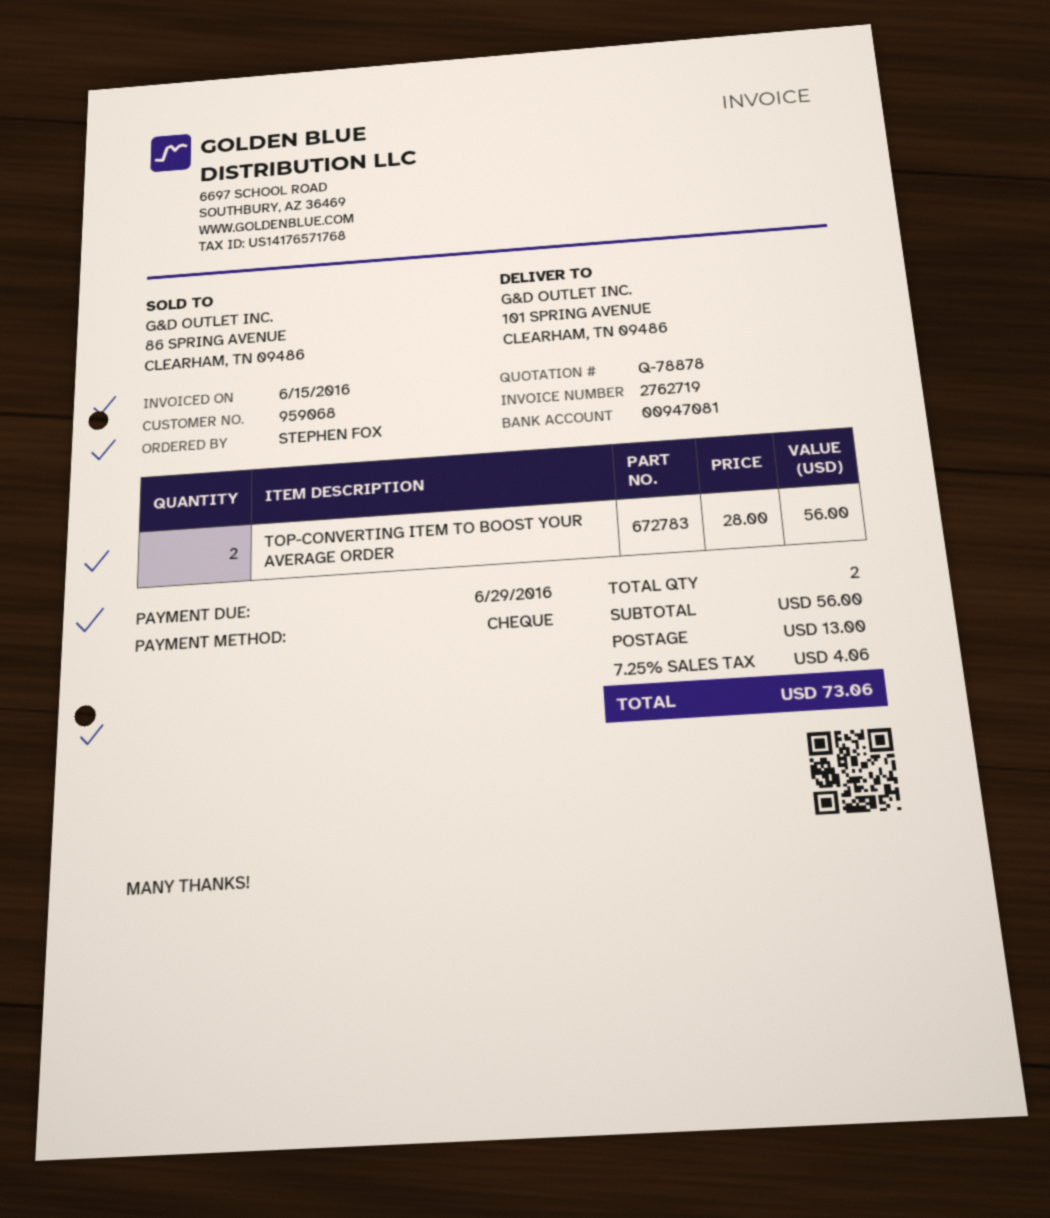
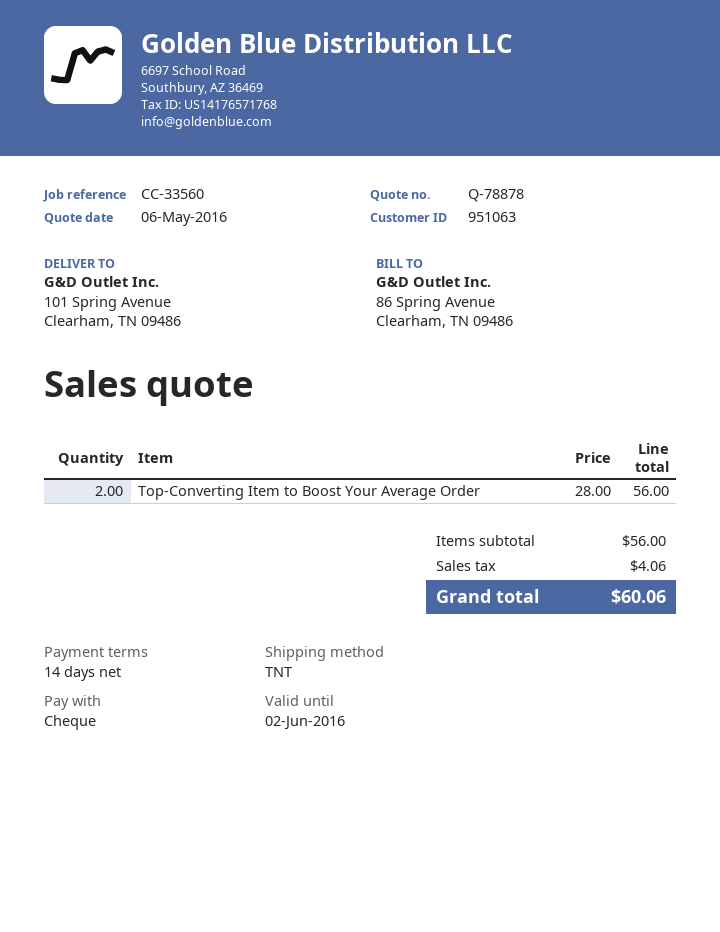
customer number: 959068 -> 951063
shipping: 13.00 -> none
total: 73.06 -> 60.06

